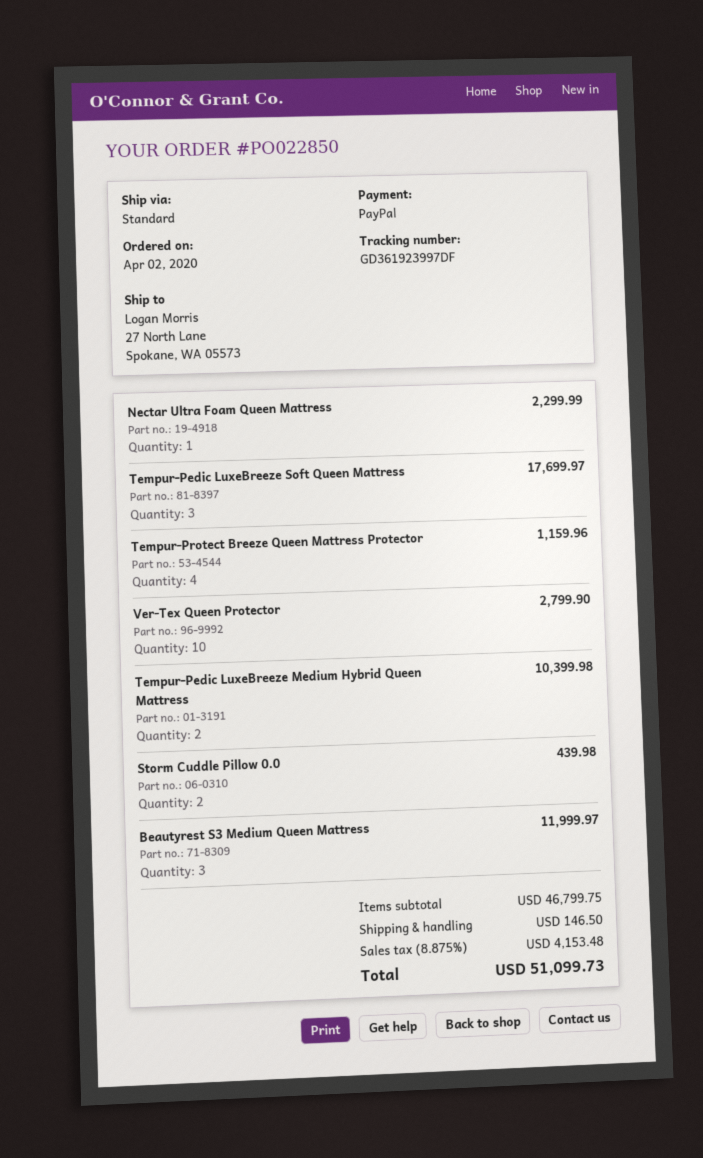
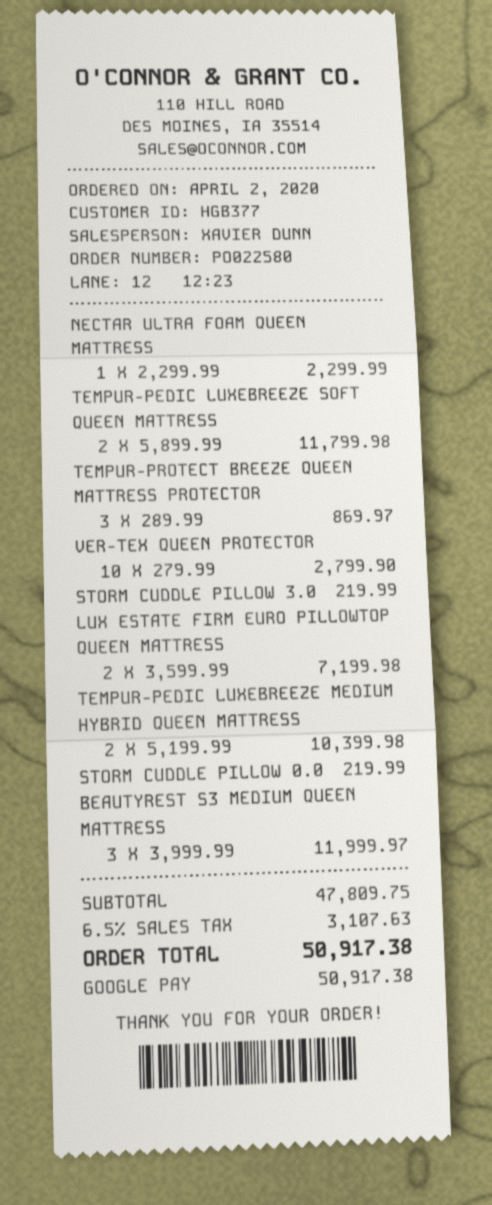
order number: PO022850 -> PO022580
payment method: PayPal -> Google Pay
Tempur-Pedic LuxeBreeze Soft Queen Mattress: 3 for 17699.97 -> 2 for 11799.98
Tempur-Protect Breeze Queen Mattress Protector: 4 for 1159.96 -> 3 for 869.97
Storm Cuddle Pillow 0.0: 2 for 439.98 -> 1 for 219.99
STORM CUDDLE PILLOW 3.0: none -> 1 for 219.99
LUX ESTATE FIRM EURO PILLOWTOP QUEEN MATTRESS: none -> 2 for 7199.98
subtotal: 46799.75 -> 47809.75
shipping: 146.50 -> none
tax: 8.875% = 4153.48 -> 6.5% = 3107.63
total: 51099.73 -> 50917.38

